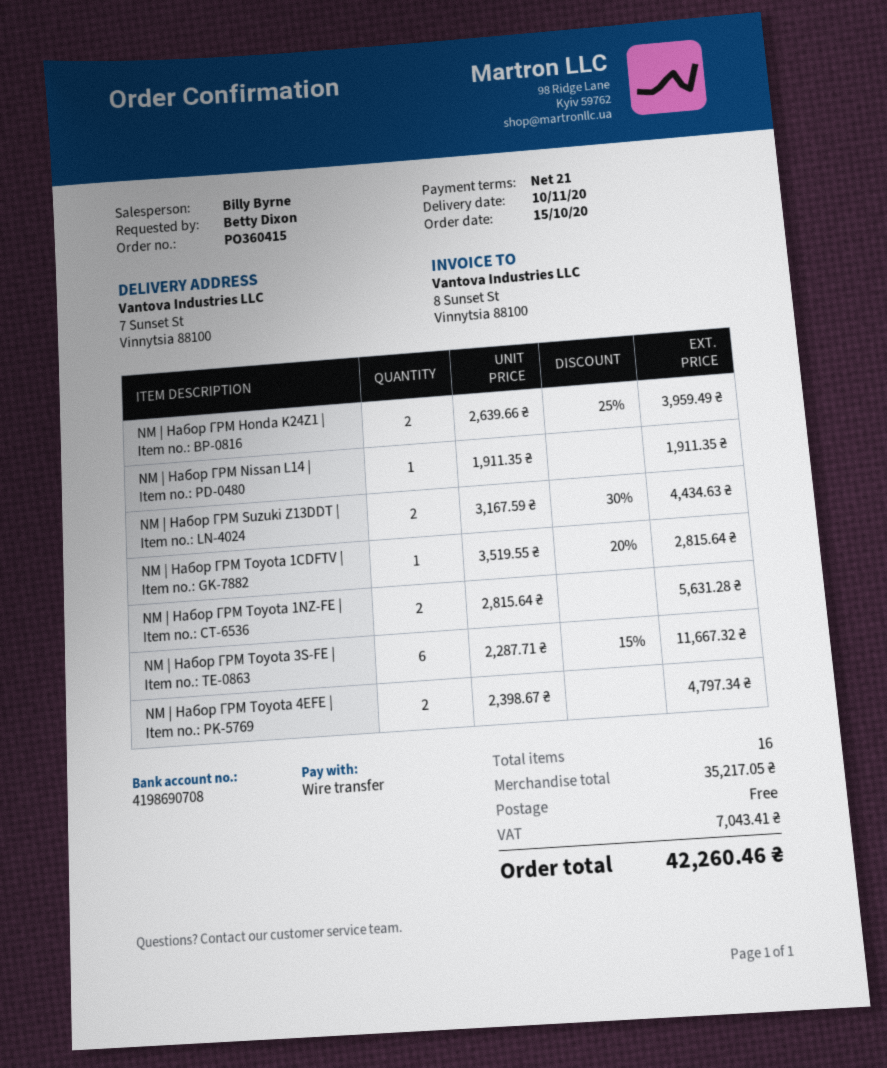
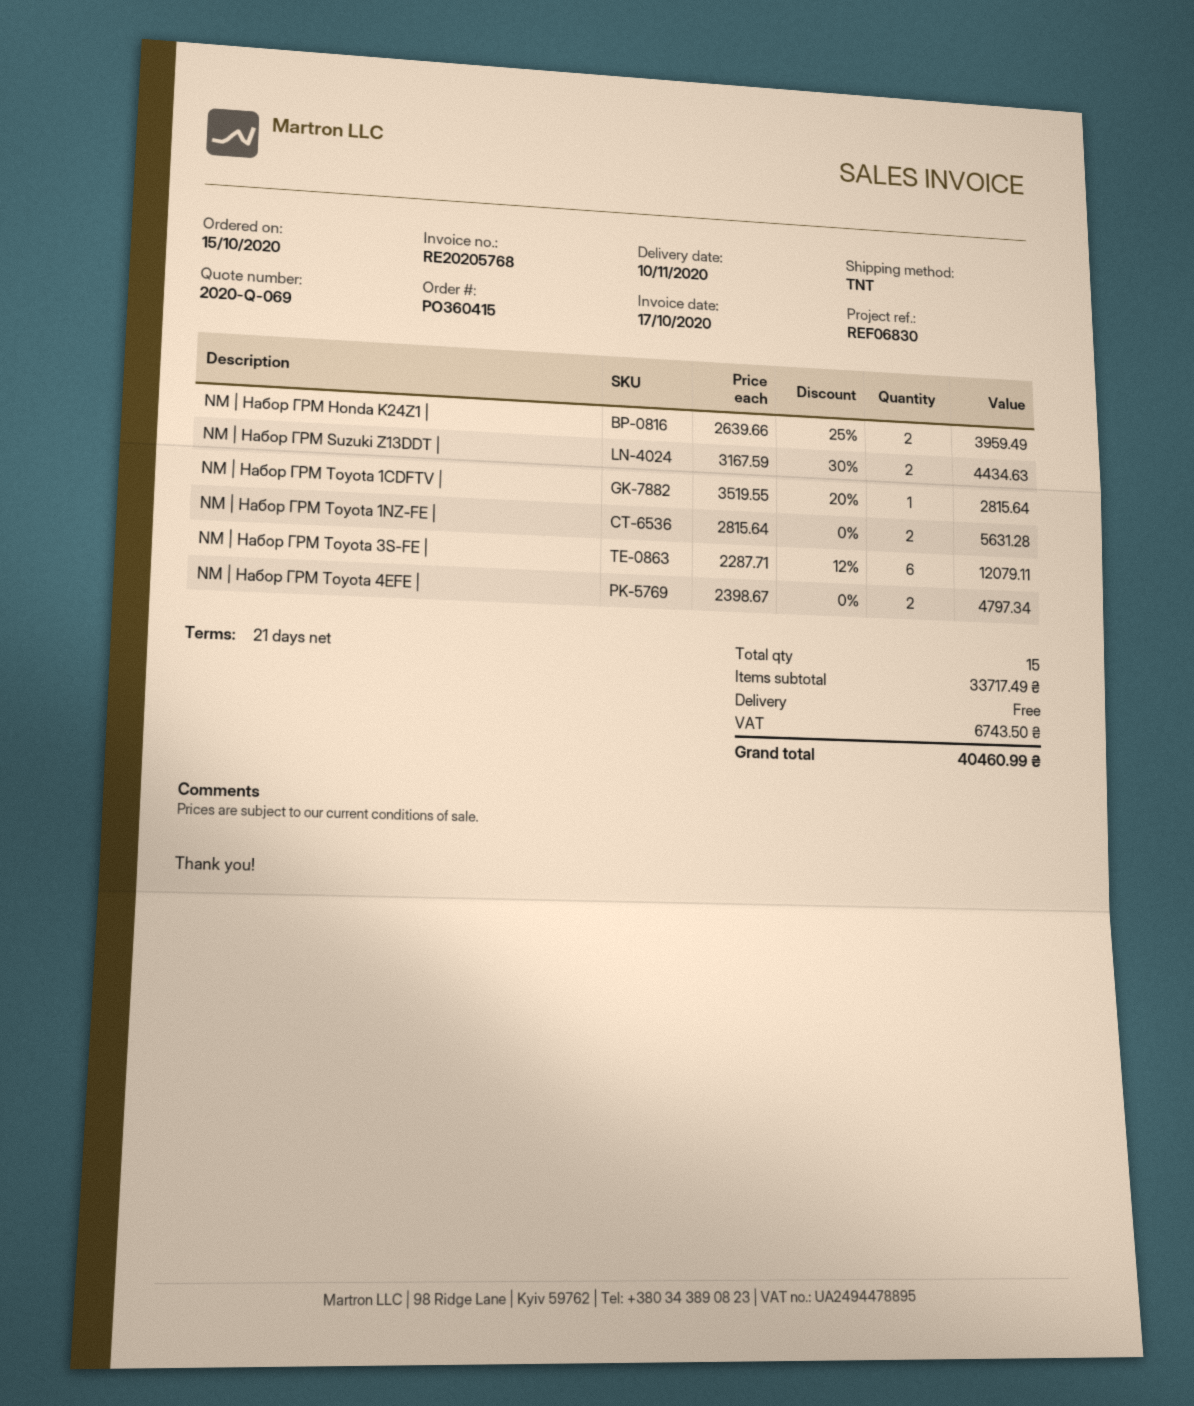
NM | Набор ГРМ Nissan L14 |: 1 x 1911.35 = 1911.35 -> none
NM | Набор ГРМ Toyota 3S-FE |: 6 x 2287.71 - 15% = 11667.32 -> 6 x 2287.71 - 12% = 12079.11
total quantity: 16 -> 15
subtotal: 35217.05 -> 33717.49
tax: 7043.41 -> 6743.50
total: 42260.46 -> 40460.99

